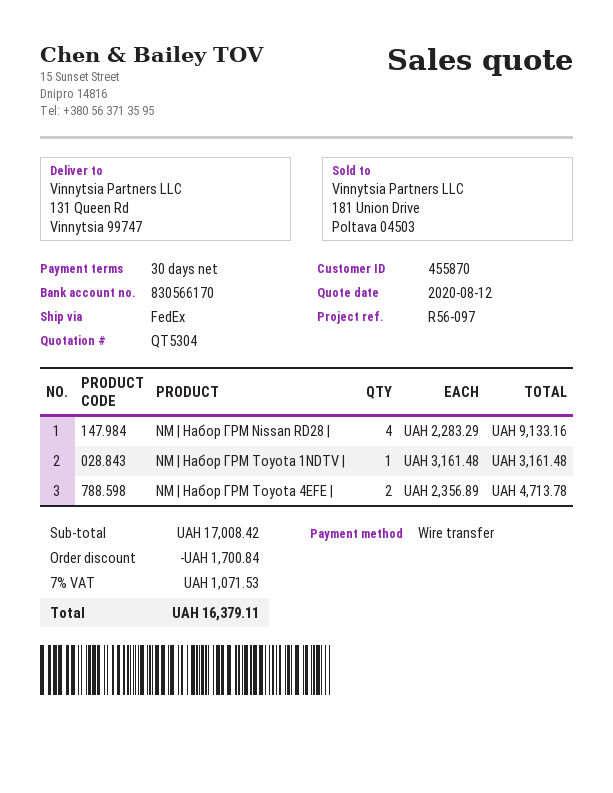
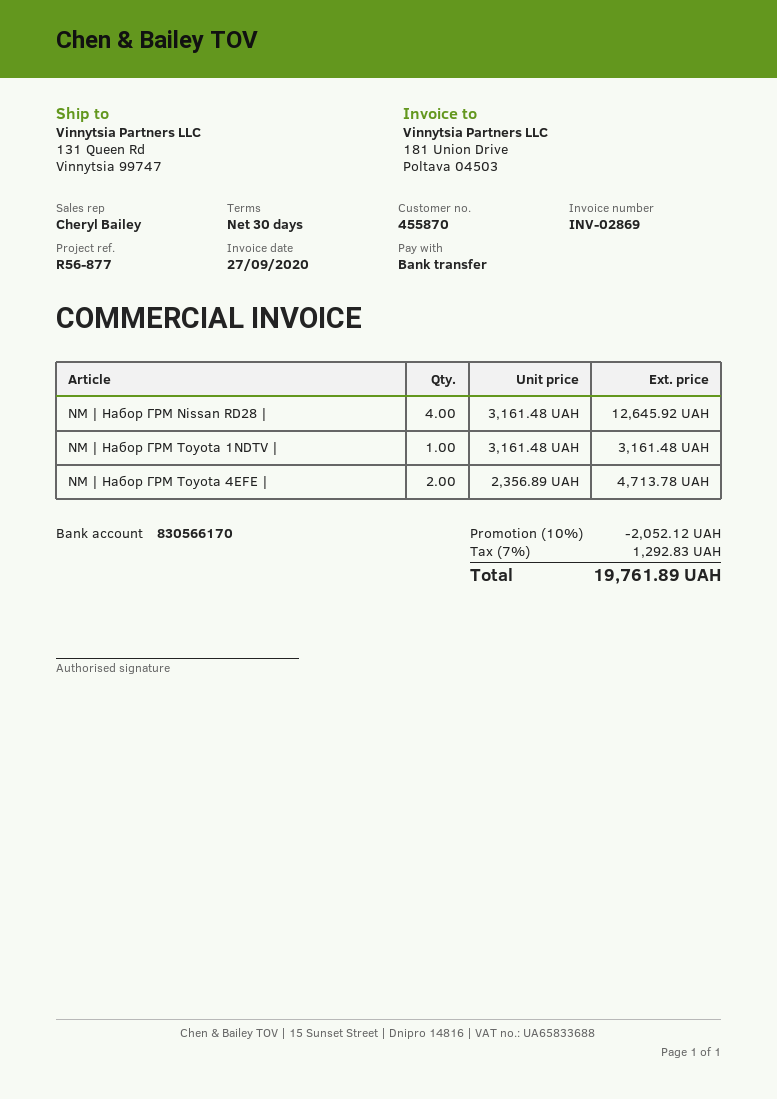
reference: R56-097 -> R56-877
NM | Набор ГРМ Nissan RD28 |: 4 x 2283.29 = 9133.16 -> 4 x 3161.48 = 12645.92
discount: 1700.84 -> 2052.12
tax: 7% = 1071.53 -> 7% = 1292.83
total: 16379.11 -> 19761.89

